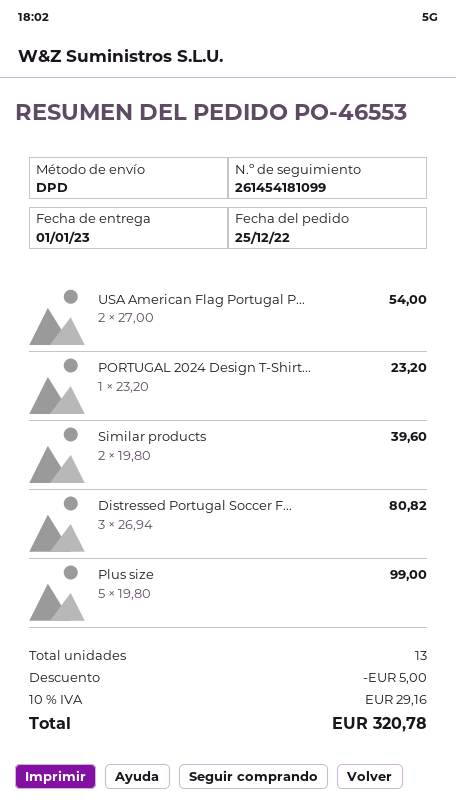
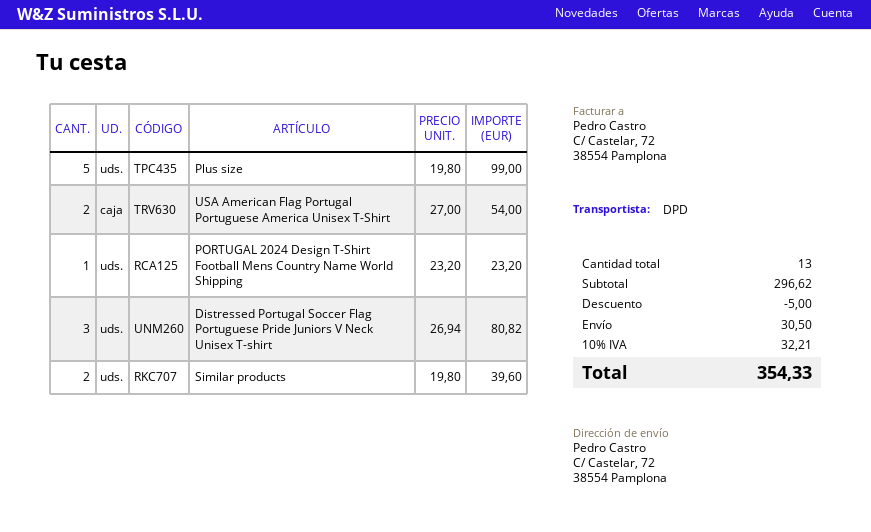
shipping: none -> 30.50
tax: 10% = 29.16 -> 10% = 32.21
total: 320.78 -> 354.33

